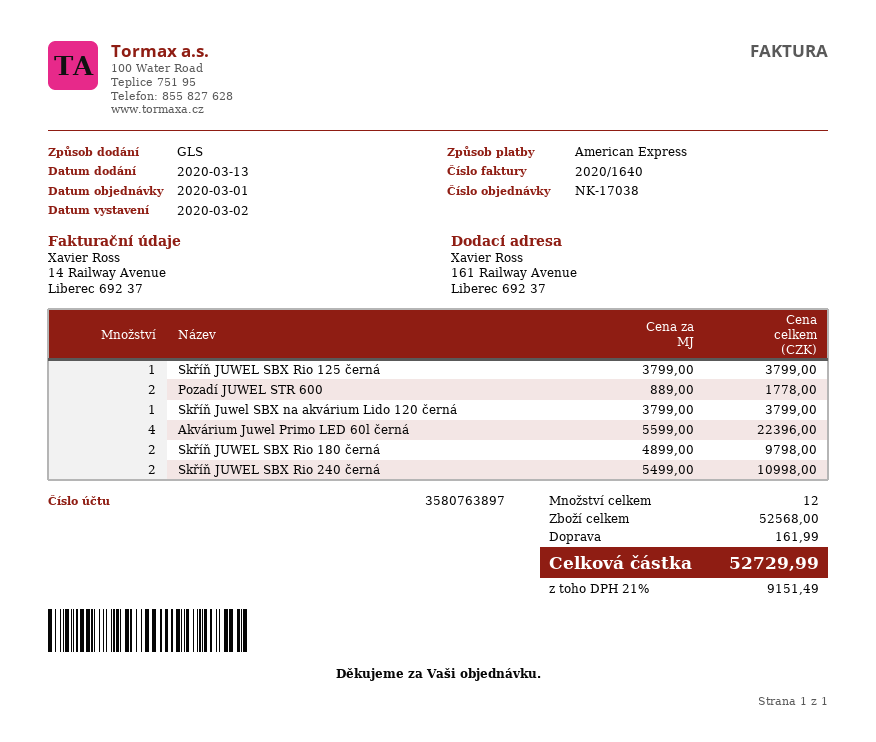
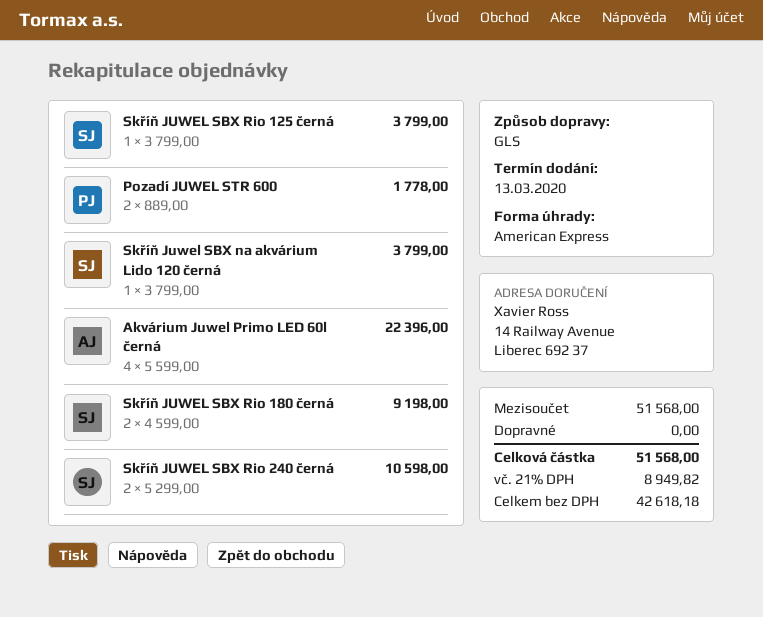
ship to: 161 Railway Avenue, Liberec 692 37 -> 14 Railway Avenue, Liberec 692 37
Skříň JUWEL SBX Rio 180 černá: 2 x 4899.00 = 9798.00 -> 2 x 4599.00 = 9198.00
Skříň JUWEL SBX Rio 240 černá: 2 x 5499.00 = 10998.00 -> 2 x 5299.00 = 10598.00
subtotal: 52568.00 -> 51568.00
shipping: 161.99 -> 0.00
tax: 21% = 9151.49 -> 21% = 8949.82
total: 52729.99 -> 51568.00

